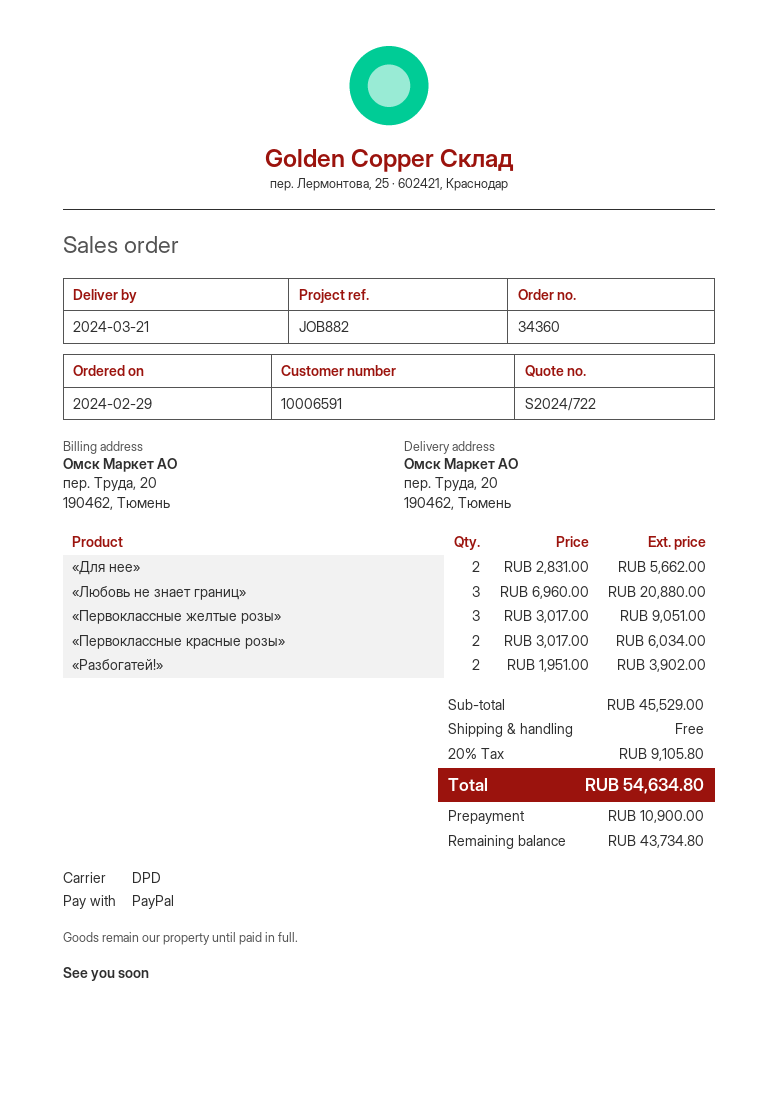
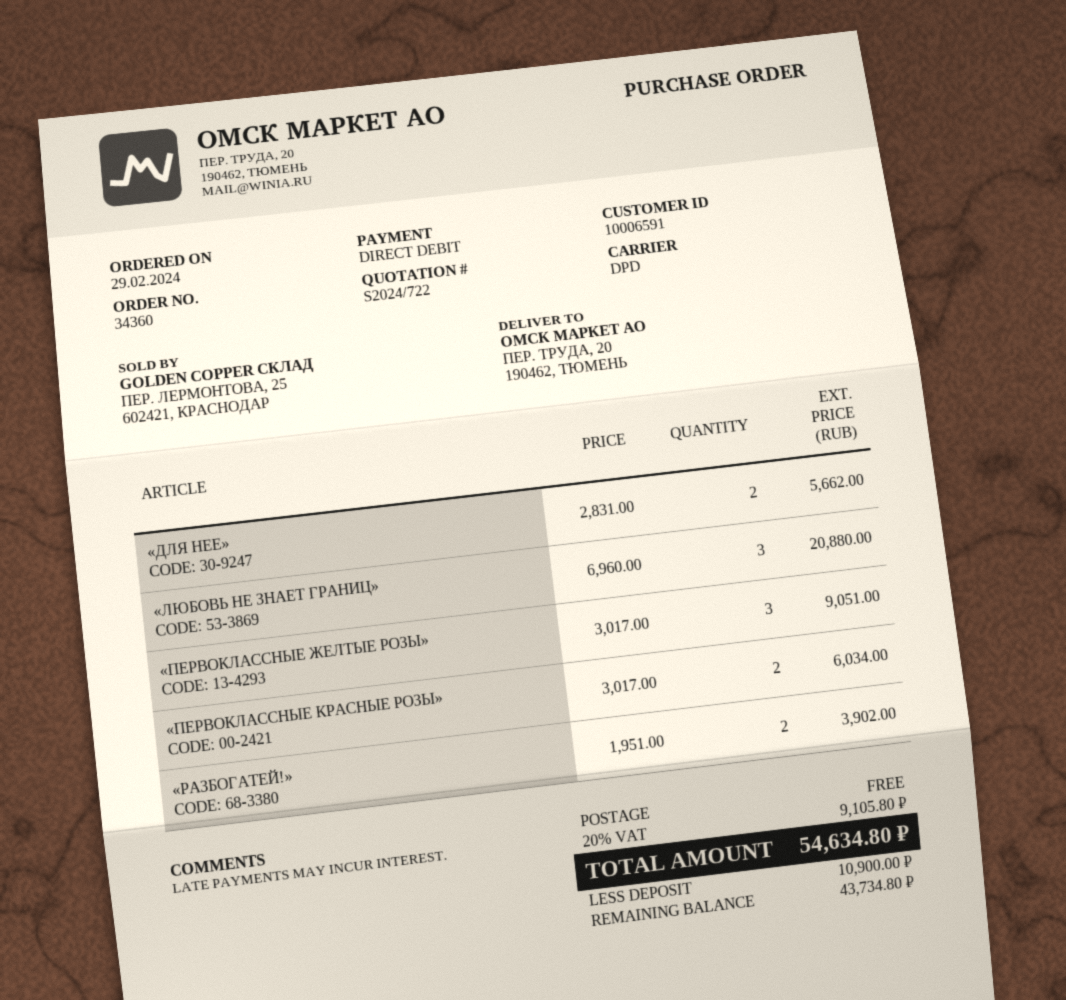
payment method: PayPal -> direct debit

